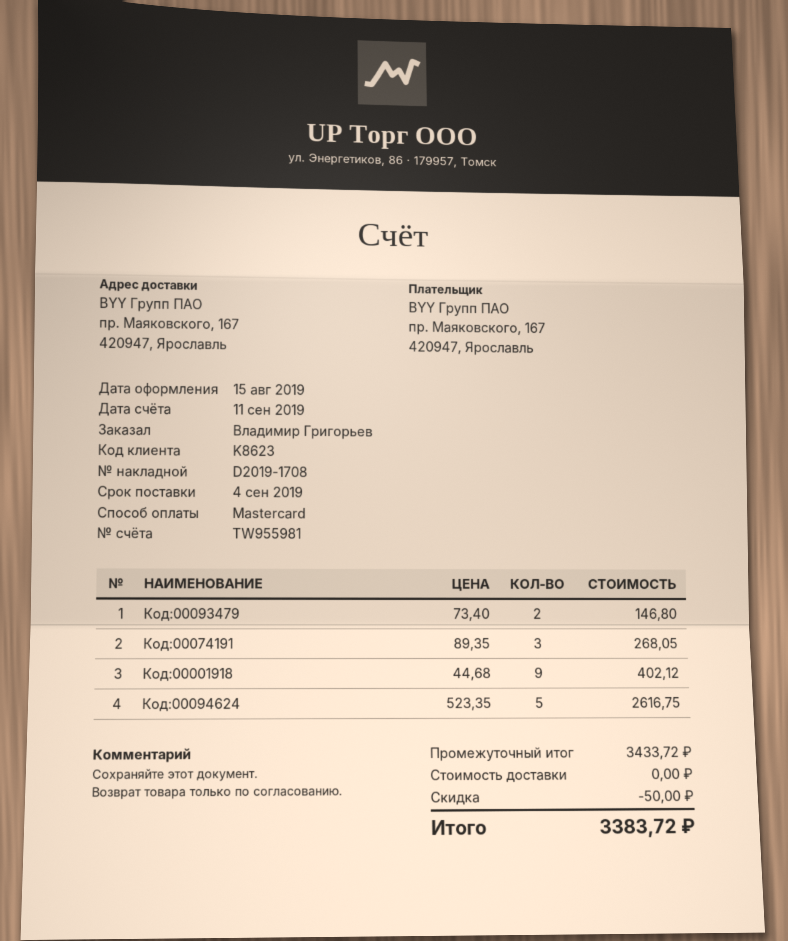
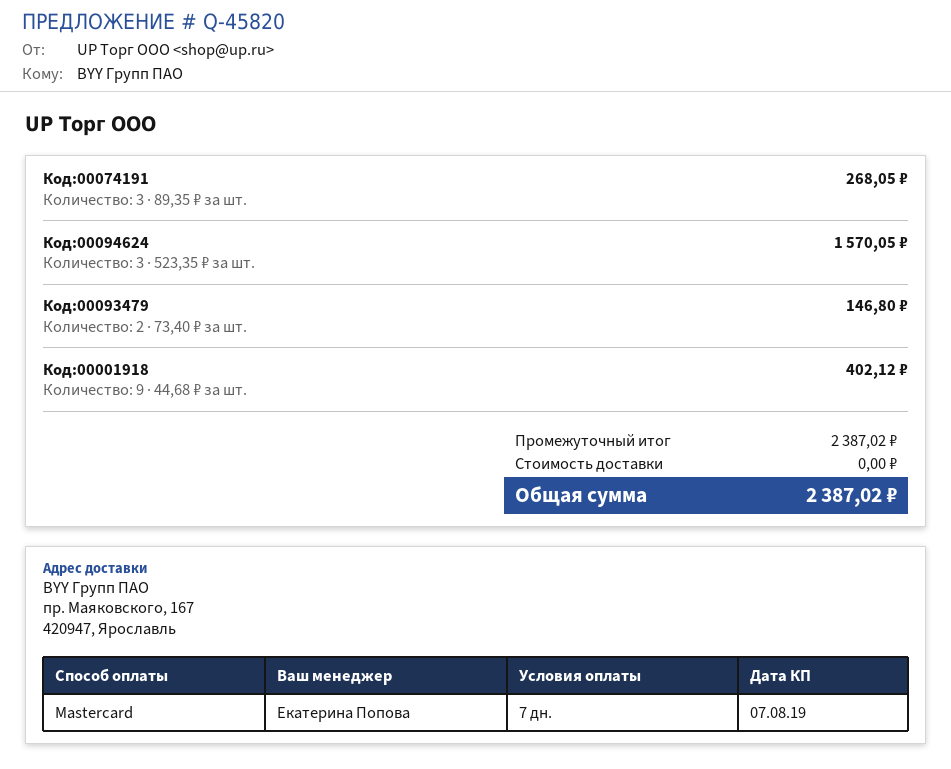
Код:00094624: 5 x 523.35 = 2616.75 -> 3 x 523.35 = 1570.05
subtotal: 3433.72 -> 2387.02
discount: 50.00 -> none
total: 3383.72 -> 2387.02

